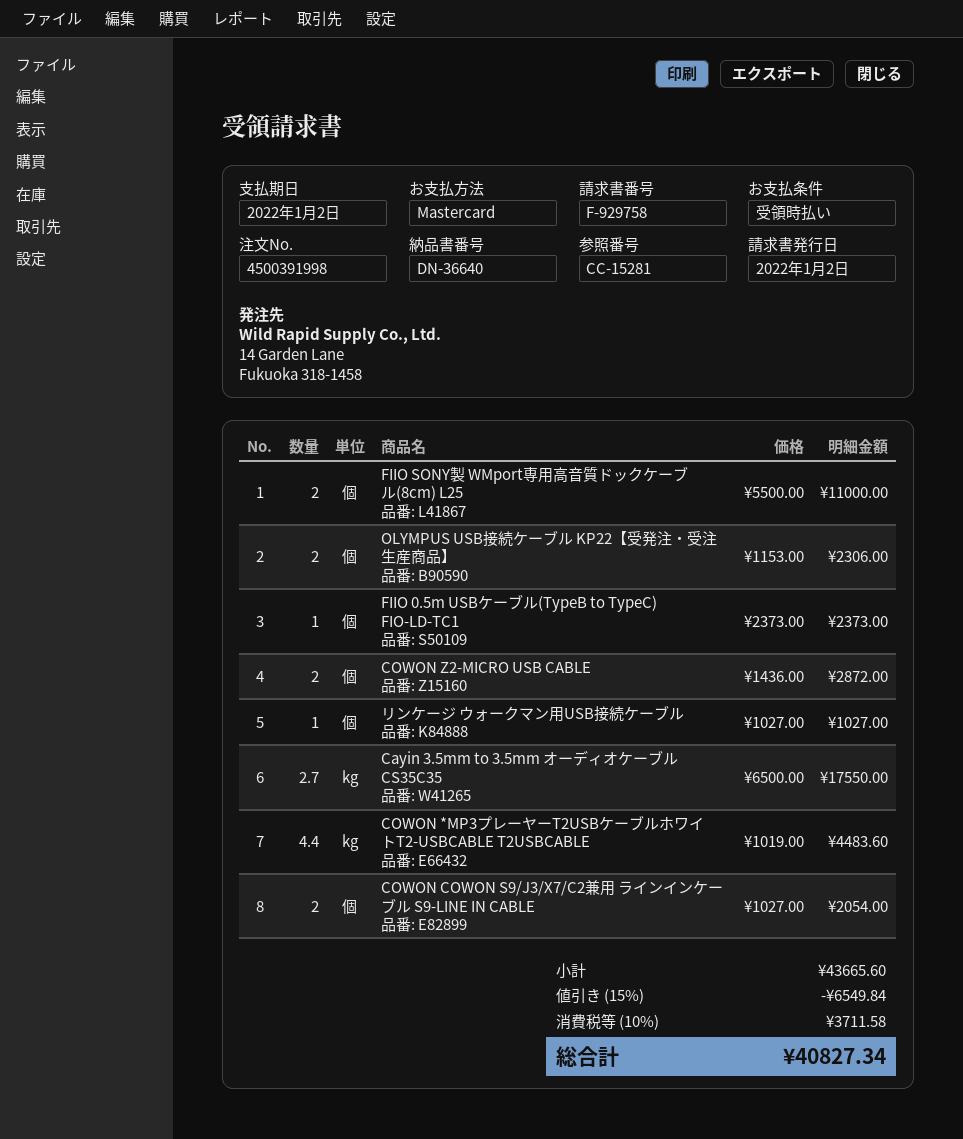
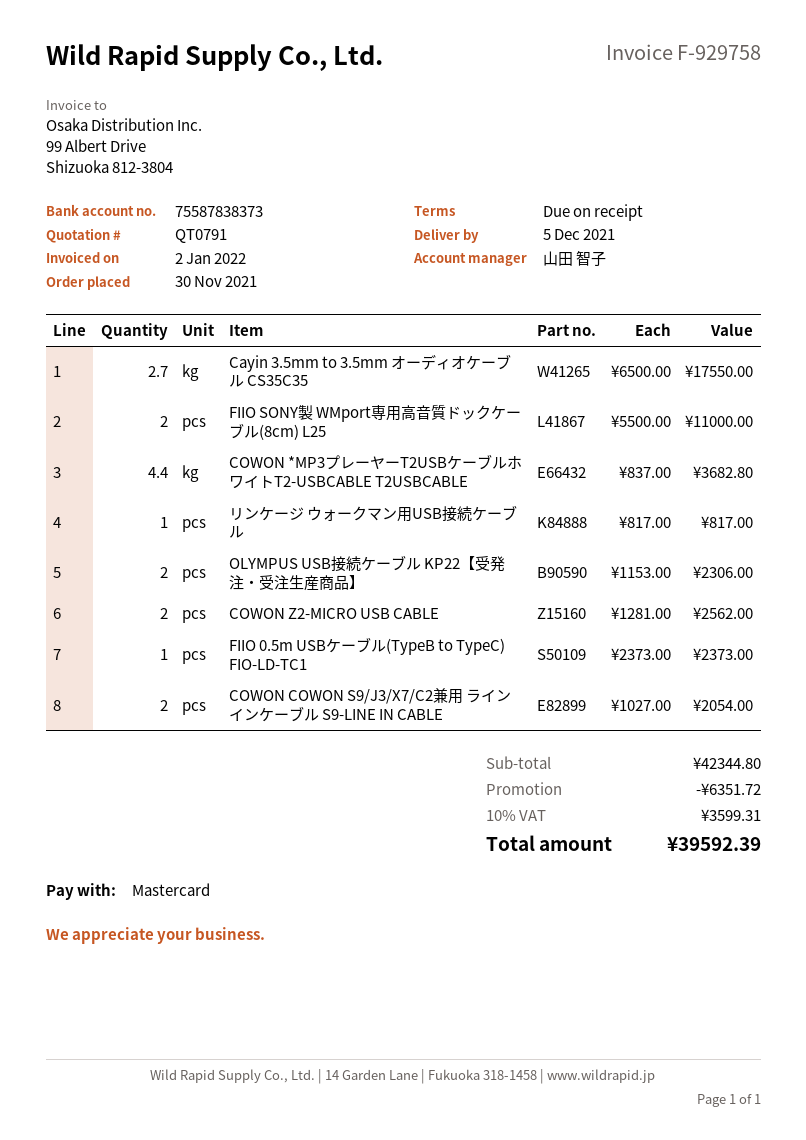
COWON Z2-MICRO USB CABLE: 2 x 1436.00 = 2872.00 -> 2 x 1281.00 = 2562.00
リンケージ ウォークマン用USB接続ケーブル: 1 x 1027.00 = 1027.00 -> 1 x 817.00 = 817.00
COWON *MP3プレーヤーT2USBケーブルホワイトT2-USBCABLE T2USBCABLE: 4.4 x 1019.00 = 4483.60 -> 4.4 x 837.00 = 3682.80
subtotal: 43665.60 -> 42344.80
discount: 6549.84 -> 6351.72
tax: 10% = 3711.58 -> 10% = 3599.31
total: 40827.34 -> 39592.39

